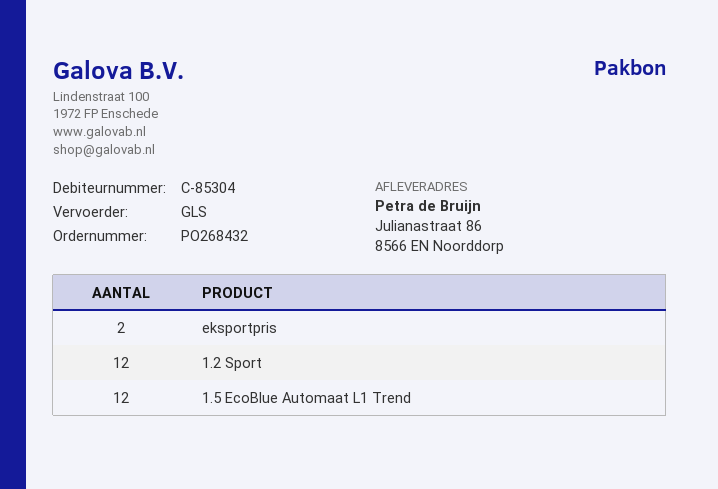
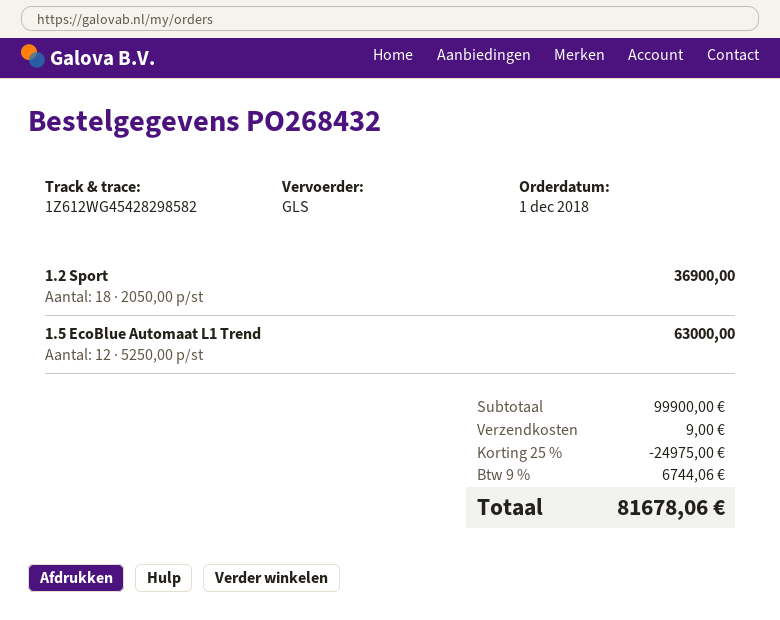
eksportpris: 2 -> none
1.2 Sport: 12 -> 18

